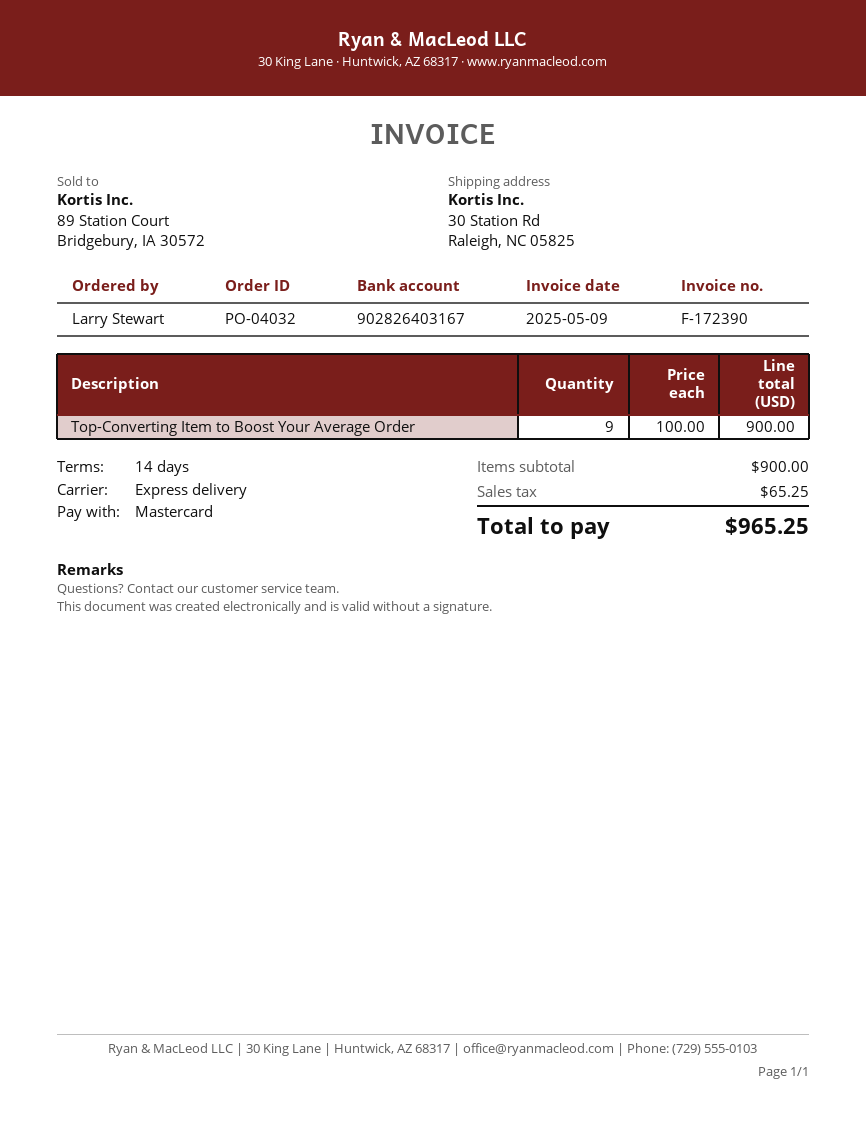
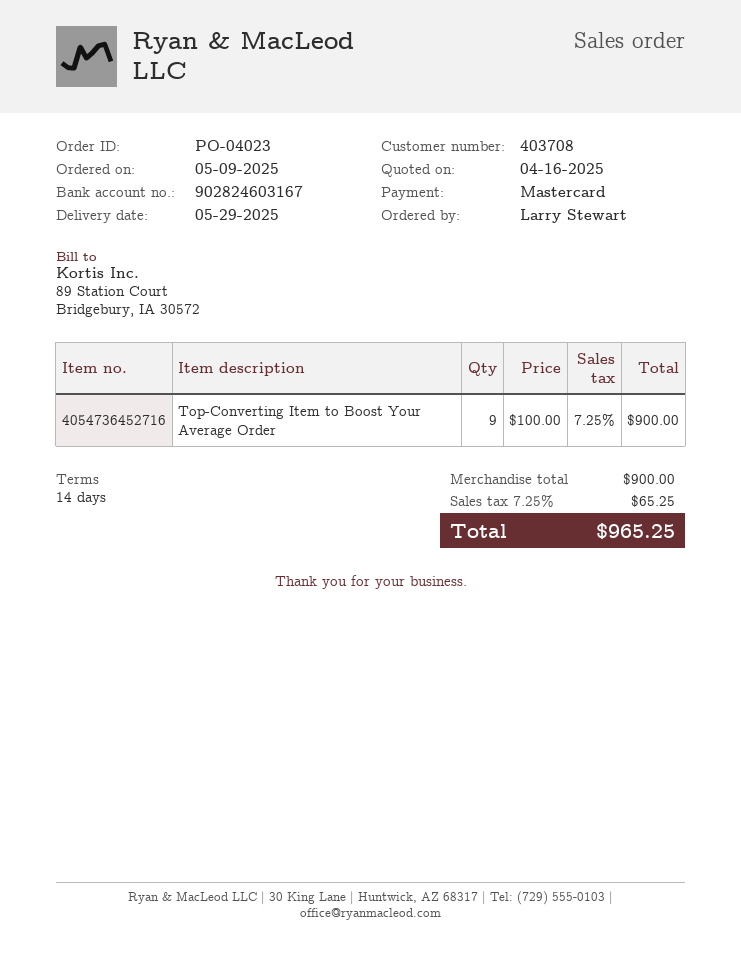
order number: PO-04032 -> PO-04023
bank account: 902826403167 -> 902824603167

